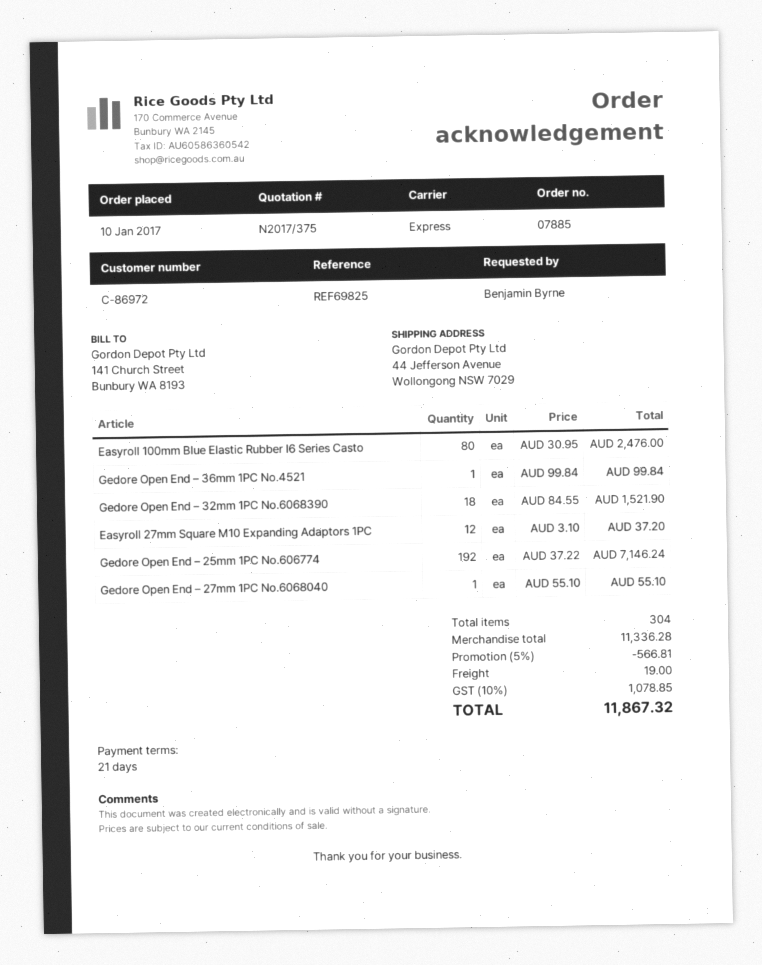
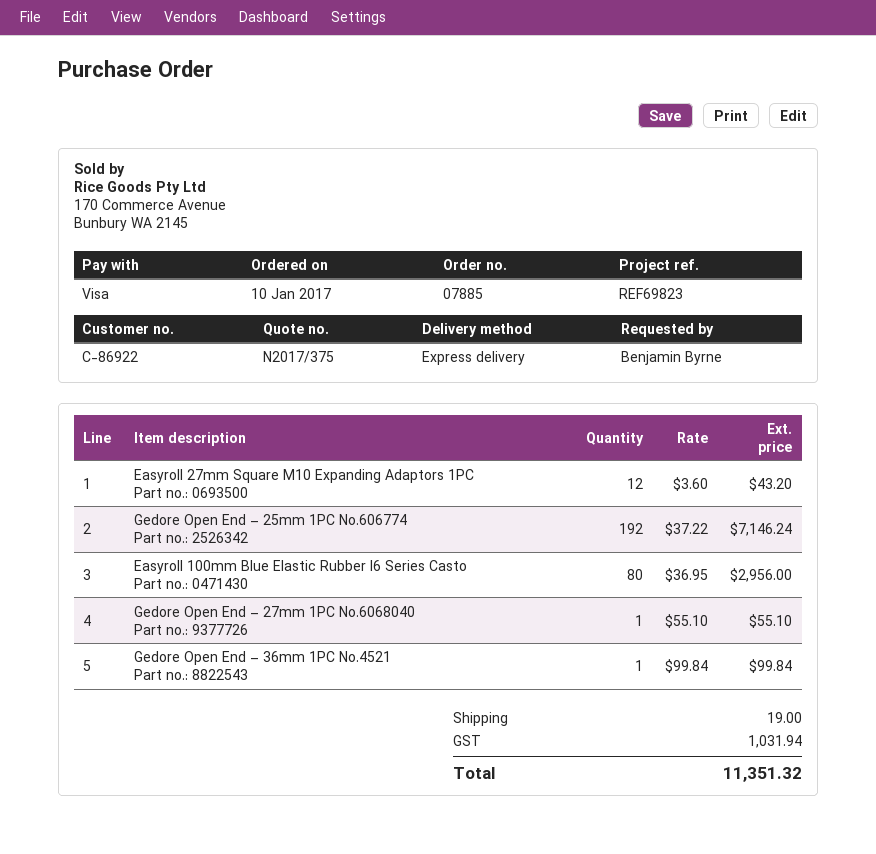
customer number: C-86972 -> C-86922
reference: REF69825 -> REF69823
Easyroll 100mm Blue Elastic Rubber I6 Series Casto: 80 x 30.95 = 2476.00 -> 80 x 36.95 = 2956.00
Gedore Open End – 32mm 1PC No.6068390: 18 x 84.55 = 1521.90 -> none
Easyroll 27mm Square M10 Expanding Adaptors 1PC: 12 x 3.10 = 37.20 -> 12 x 3.60 = 43.20
discount: 5% = 566.81 -> none
tax: 1078.85 -> 1031.94
total: 11867.32 -> 11351.32

